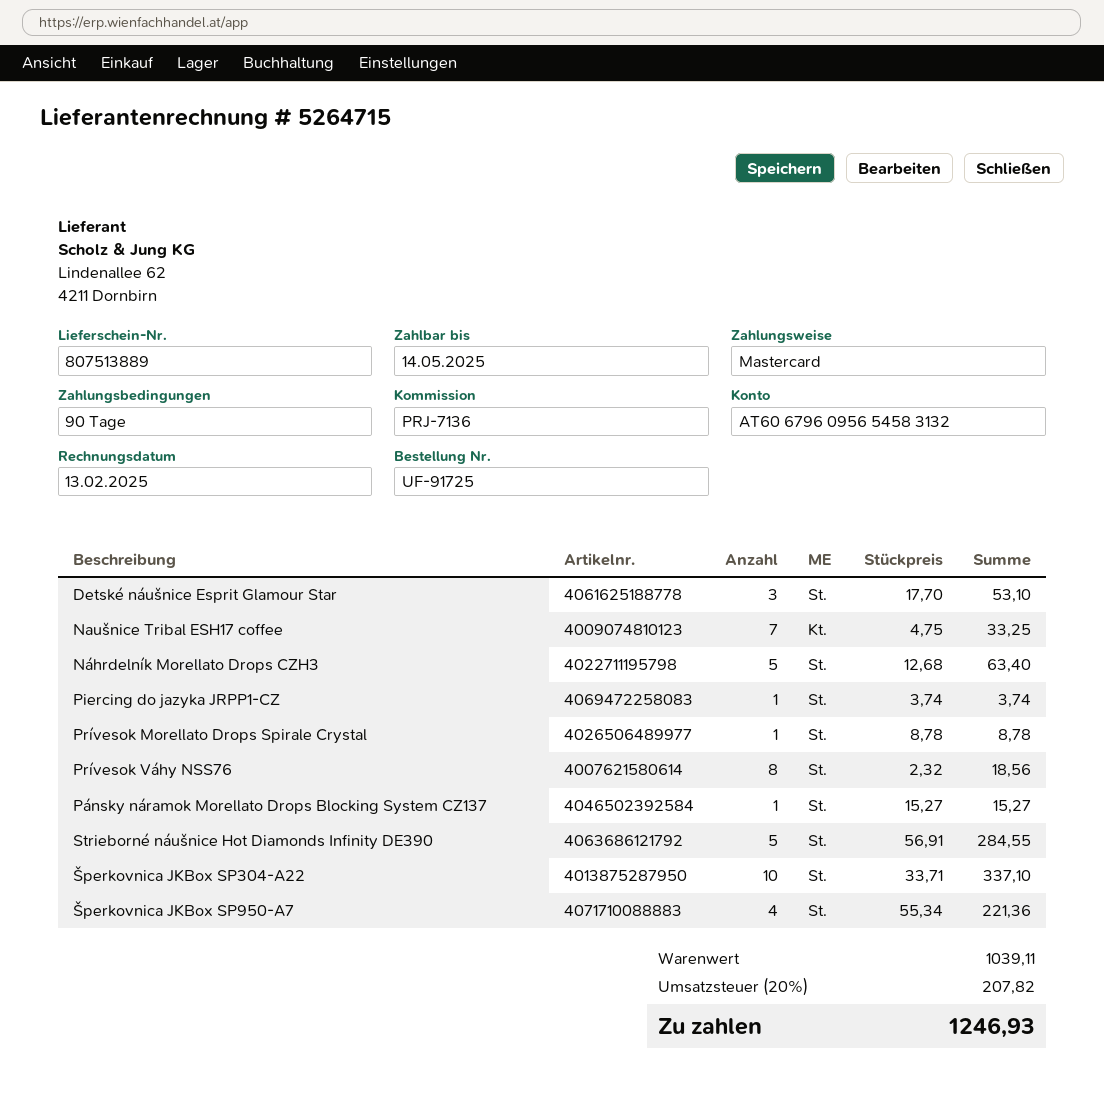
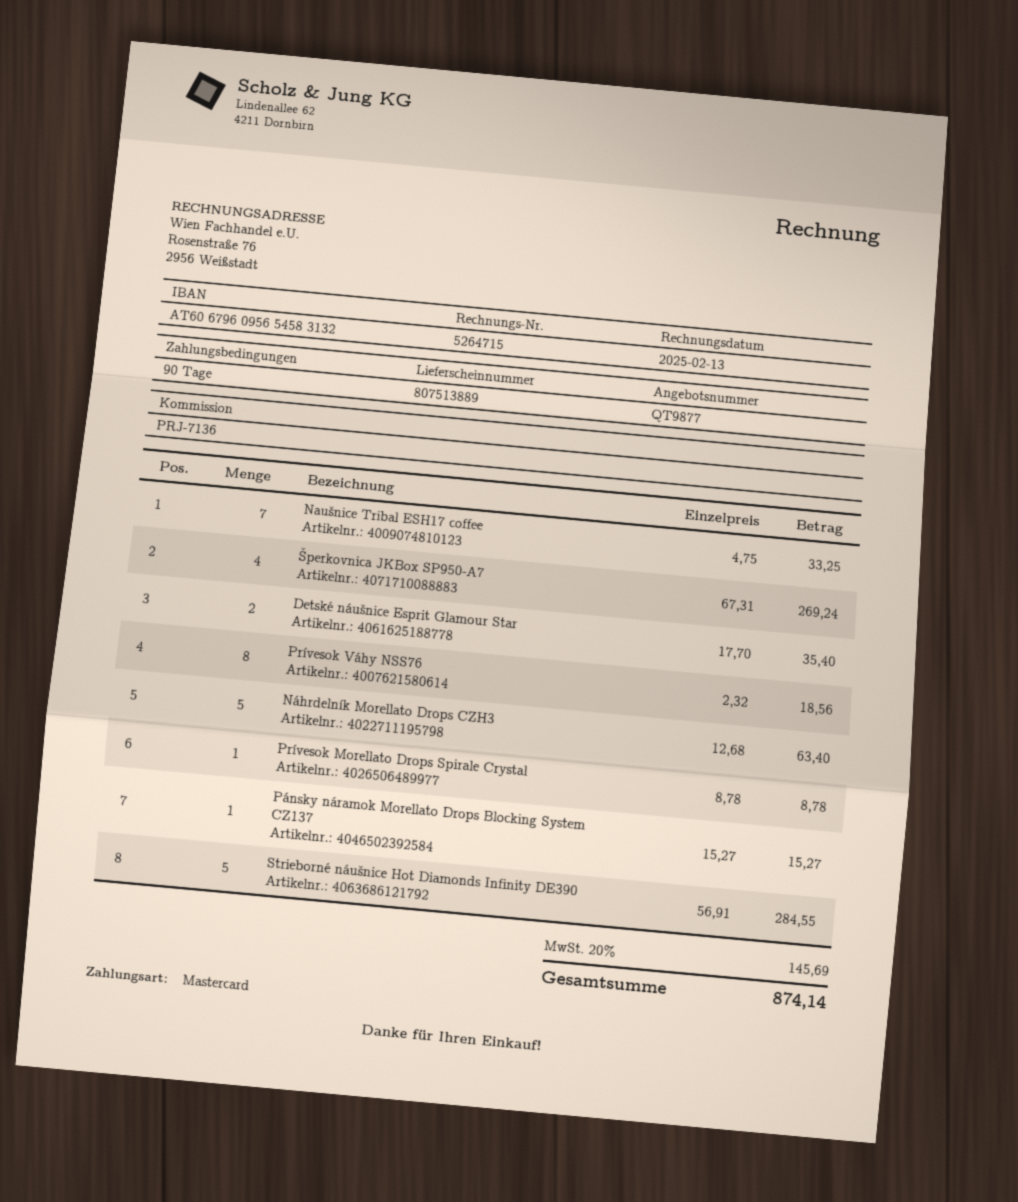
Detské náušnice Esprit Glamour Star: 3 x 17.70 = 53.10 -> 2 x 17.70 = 35.40
Piercing do jazyka JRPP1-CZ: 1 x 3.74 = 3.74 -> none
Šperkovnica JKBox SP304-A22: 10 x 33.71 = 337.10 -> none
Šperkovnica JKBox SP950-A7: 4 x 55.34 = 221.36 -> 4 x 67.31 = 269.24
tax: 20% = 207.82 -> 20% = 145.69
total: 1246.93 -> 874.14

